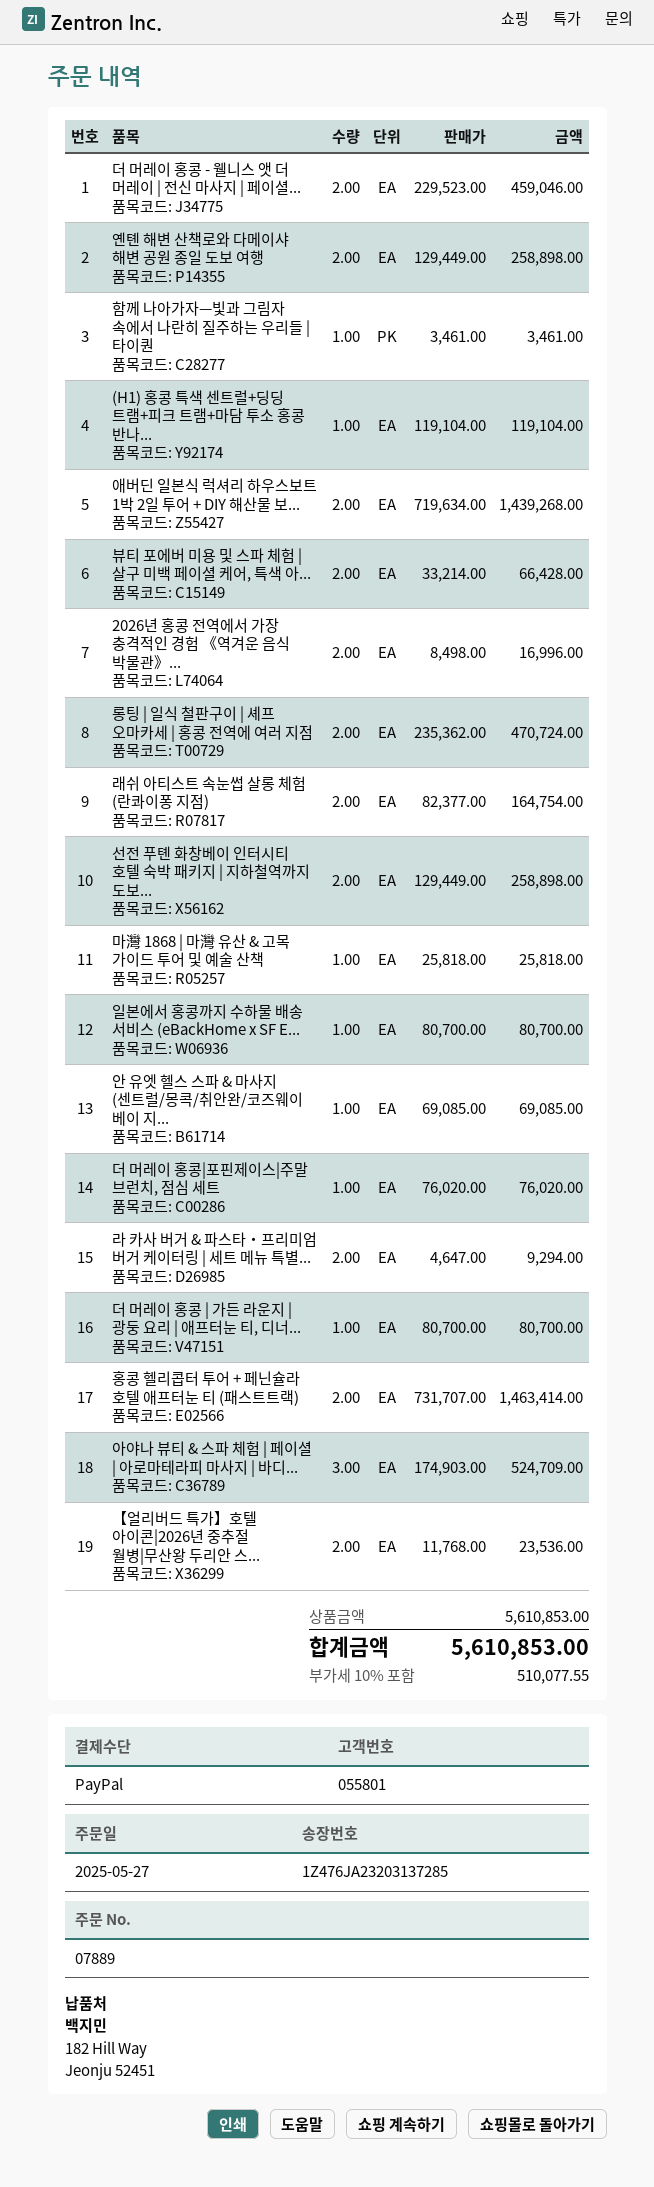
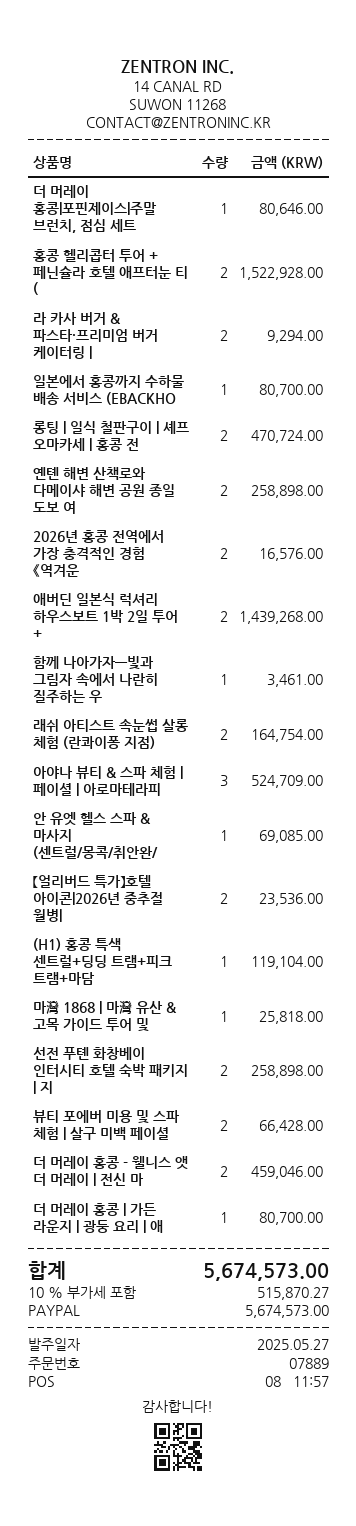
2026년 홍콩 전역에서 가장 충격적인 경험 《역겨운 음식 박물관》...: 2 for 16996.00 -> 2 for 16576.00
더 머레이 홍콩|포핀제이스|주말 브런치, 점심 세트: 1 for 76020.00 -> 1 for 80646.00
홍콩 헬리콥터 투어 + 페닌슐라 호텔 애프터눈 티 (패스트트랙): 2 for 1463414.00 -> 2 for 1522928.00
tax: 10% = 510077.55 -> 10% = 515870.27
total: 5610853.00 -> 5674573.00

